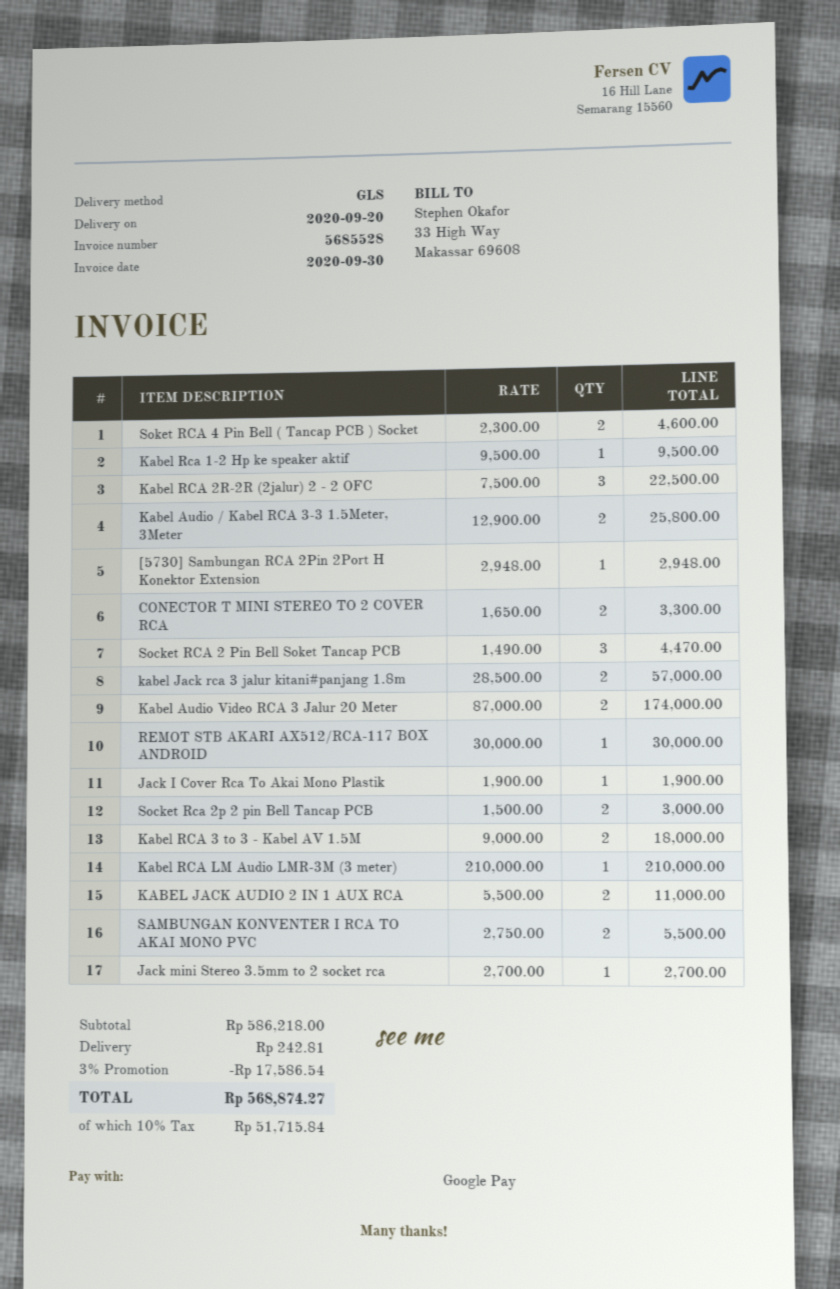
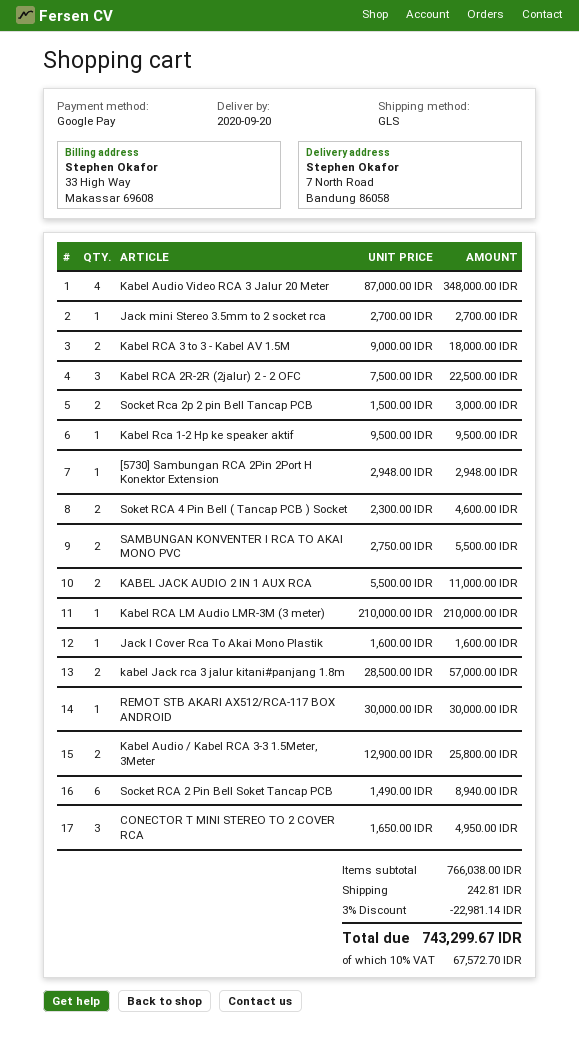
CONECTOR T MINI STEREO TO 2 COVER RCA: 2 x 1650.00 = 3300.00 -> 3 x 1650.00 = 4950.00
Socket RCA 2 Pin Bell Soket Tancap PCB: 3 x 1490.00 = 4470.00 -> 6 x 1490.00 = 8940.00
Kabel Audio Video RCA 3 Jalur 20 Meter: 2 x 87000.00 = 174000.00 -> 4 x 87000.00 = 348000.00
Jack I Cover Rca To Akai Mono Plastik: 1 x 1900.00 = 1900.00 -> 1 x 1600.00 = 1600.00
subtotal: 586218.00 -> 766038.00
discount: 3% = 17586.54 -> 3% = 22981.14
tax: 10% = 51715.84 -> 10% = 67572.70
total: 568874.27 -> 743299.67

